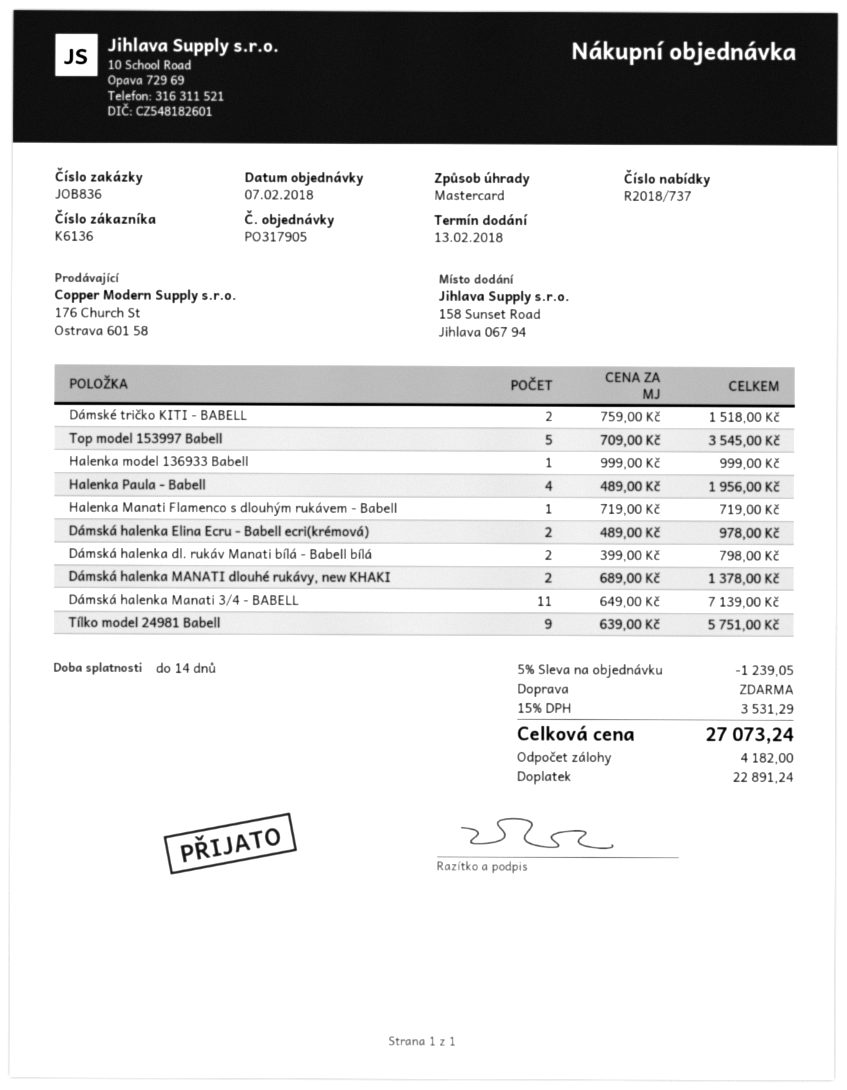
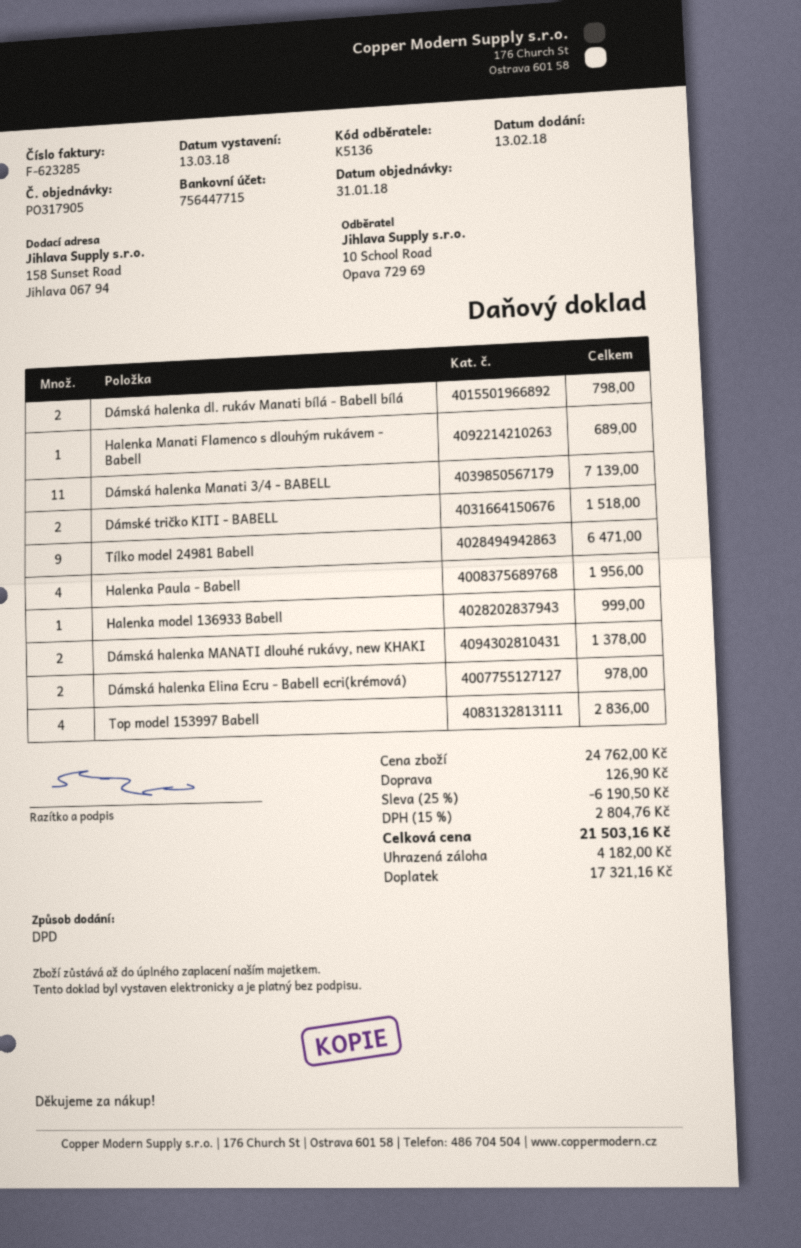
order date: 2018-02-07 -> 2018-01-31
customer number: K6136 -> K5136
Top model 153997 Babell: 5 for 3545.00 -> 4 for 2836.00
Halenka Manati Flamenco s dlouhým rukávem - Babell: 1 for 719.00 -> 1 for 689.00
Tílko model 24981 Babell: 9 for 5751.00 -> 9 for 6471.00
discount: 5% = 1239.05 -> 25% = 6190.50
shipping: 0.00 -> 126.90
tax: 15% = 3531.29 -> 15% = 2804.76
total: 27073.24 -> 21503.16
balance: 22891.24 -> 17321.16

